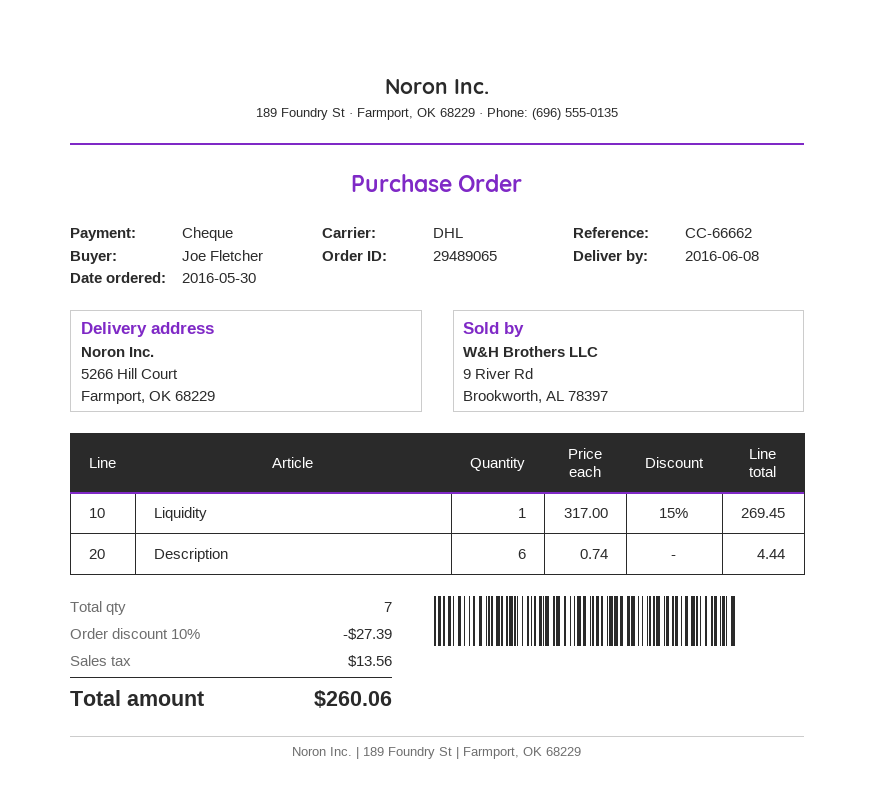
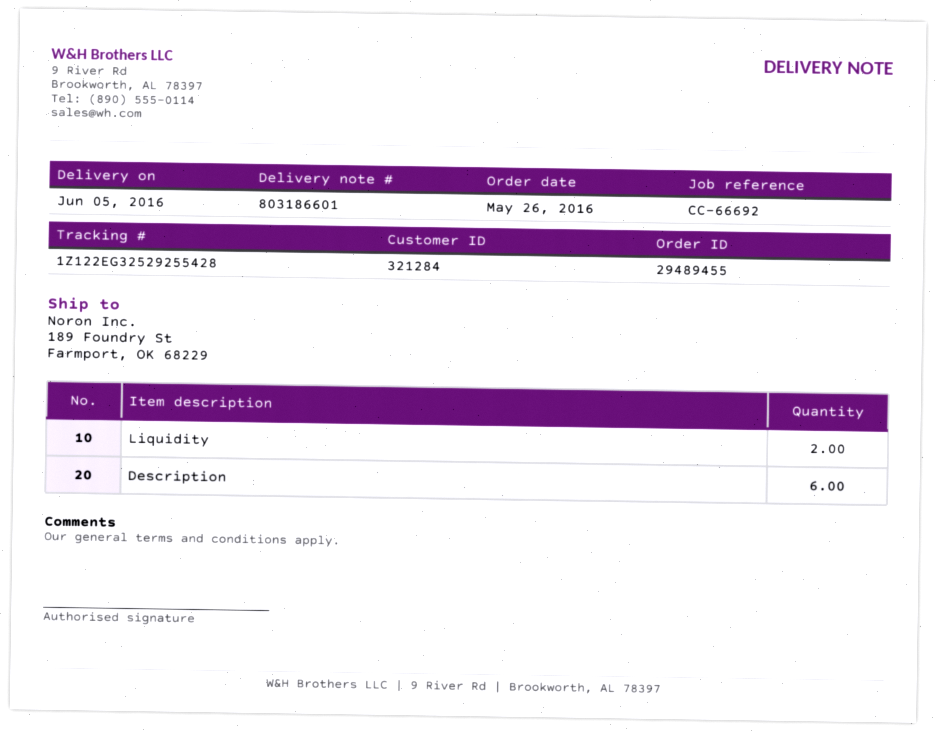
order number: 29489065 -> 29489455
order date: 2016-05-30 -> 2016-05-26
delivery date: 2016-06-08 -> 2016-06-05
reference: CC-66662 -> CC-66692
ship to: 5266 Hill Court, Farmport, OK 68229 -> 189 Foundry St, Farmport, OK 68229
Liquidity: 1 -> 2

